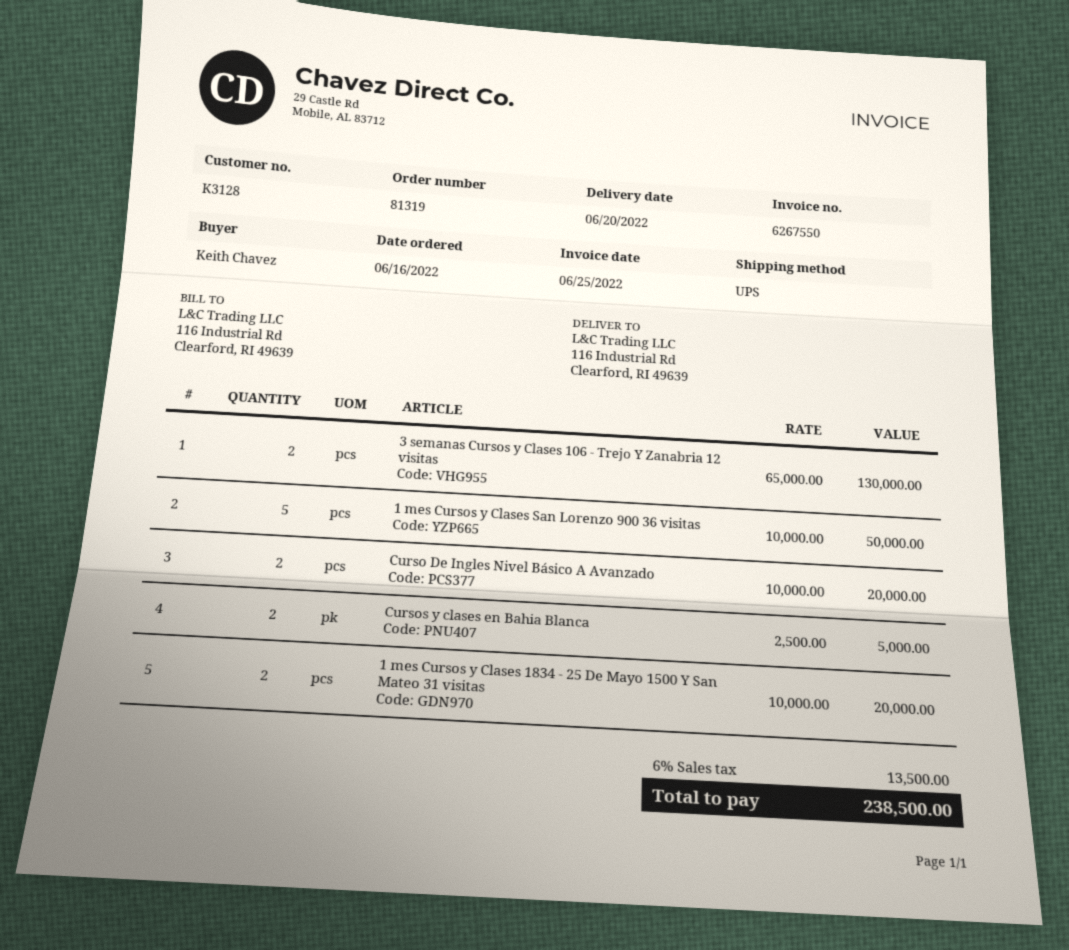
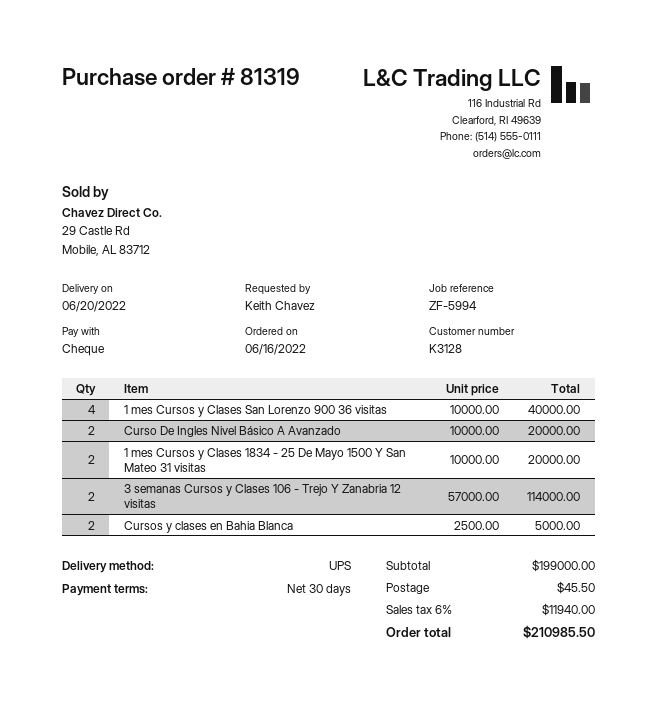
3 semanas Cursos y Clases 106 - Trejo Y Zanabria 12 visitas: 2 x 65000.00 = 130000.00 -> 2 x 57000.00 = 114000.00
1 mes Cursos y Clases San Lorenzo 900 36 visitas: 5 x 10000.00 = 50000.00 -> 4 x 10000.00 = 40000.00
shipping: none -> 45.50
tax: 6% = 13500.00 -> 6% = 11940.00
total: 238500.00 -> 210985.50

